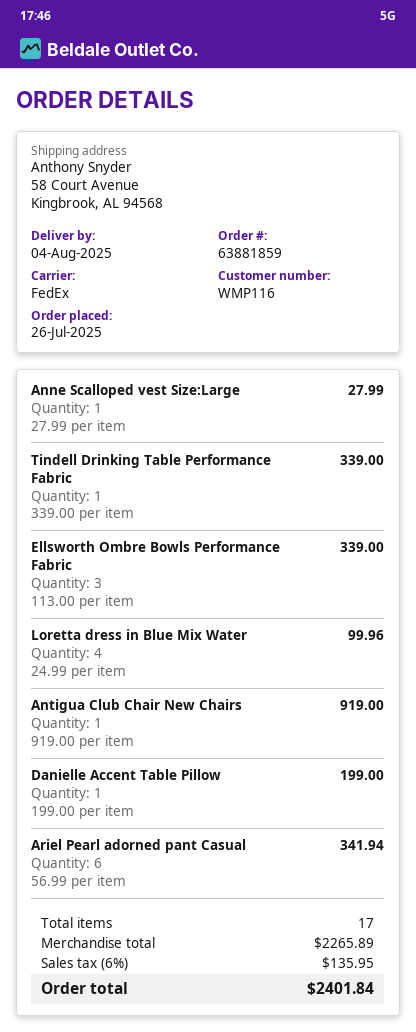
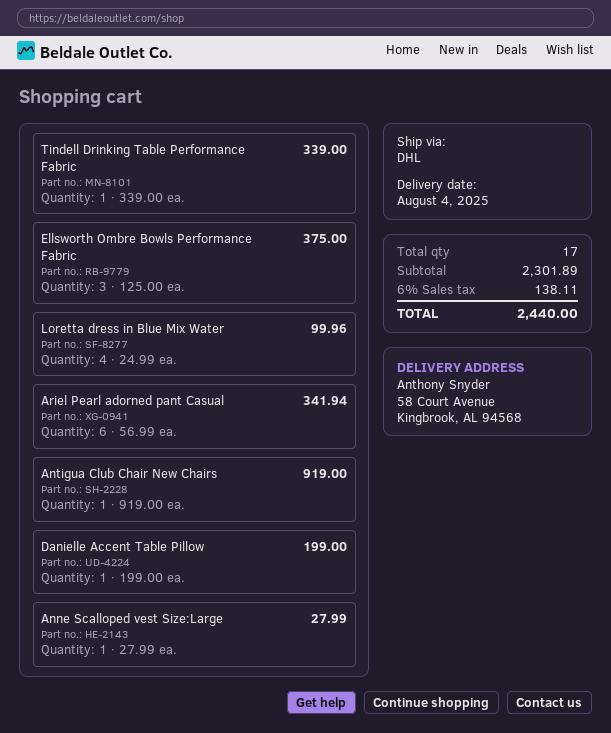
shipping method: FedEx -> DHL
Ellsworth Ombre Bowls Performance Fabric: 3 x 113.00 = 339.00 -> 3 x 125.00 = 375.00
subtotal: 2265.89 -> 2301.89
tax: 6% = 135.95 -> 6% = 138.11
total: 2401.84 -> 2440.00

